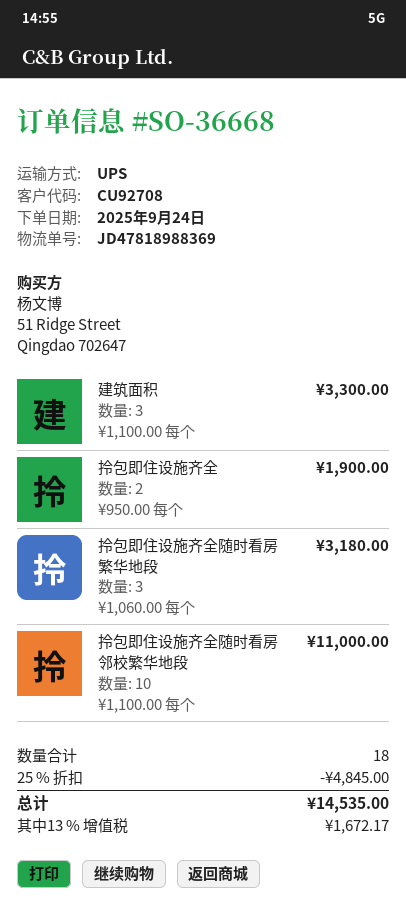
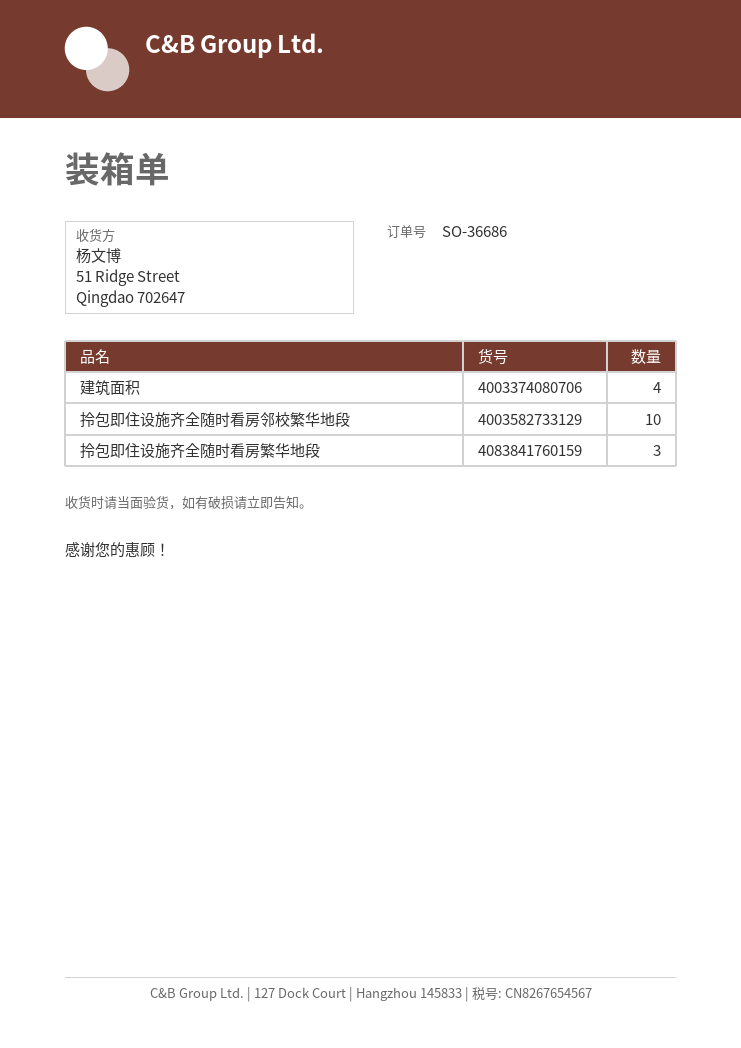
order number: SO-36668 -> SO-36686
建筑面积: 3 -> 4
拎包即住设施齐全: 2 -> none

